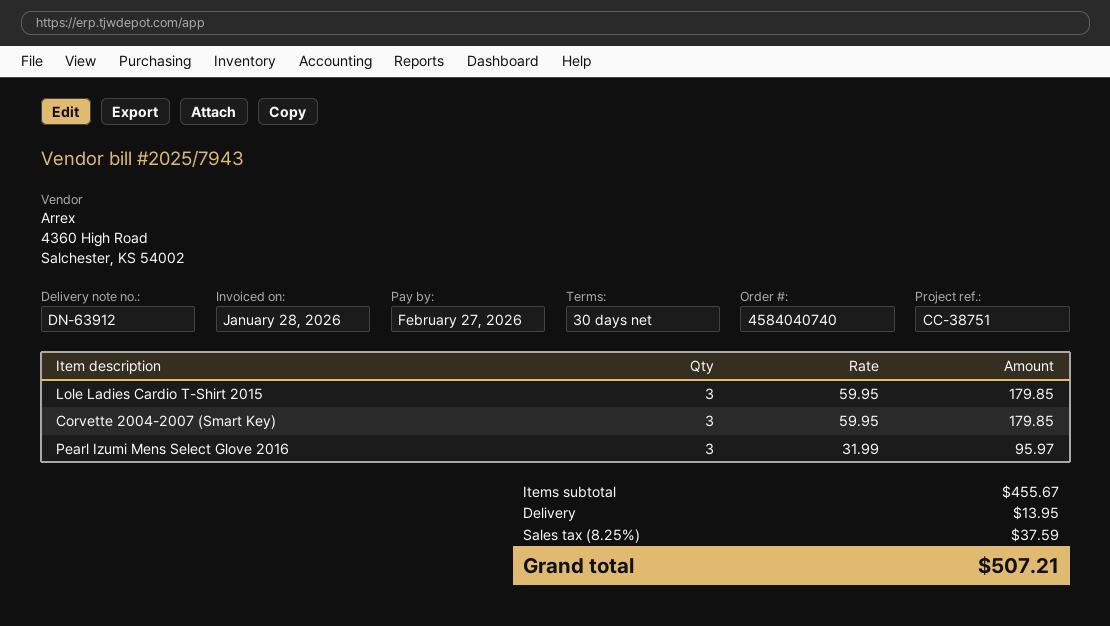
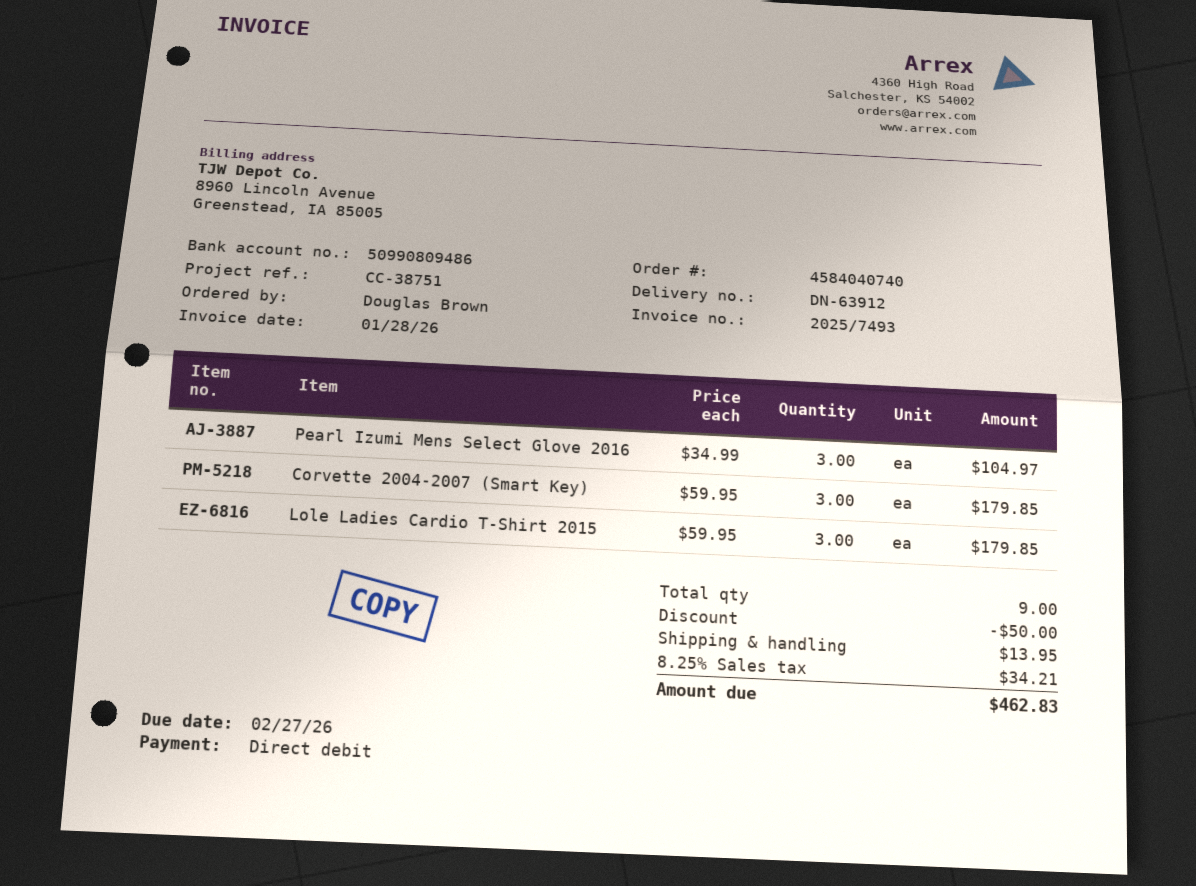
invoice number: 2025/7943 -> 2025/7493
Pearl Izumi Mens Select Glove 2016: 3 x 31.99 = 95.97 -> 3 x 34.99 = 104.97
discount: none -> 50.00
tax: 8.25% = 37.59 -> 8.25% = 34.21
total: 507.21 -> 462.83

